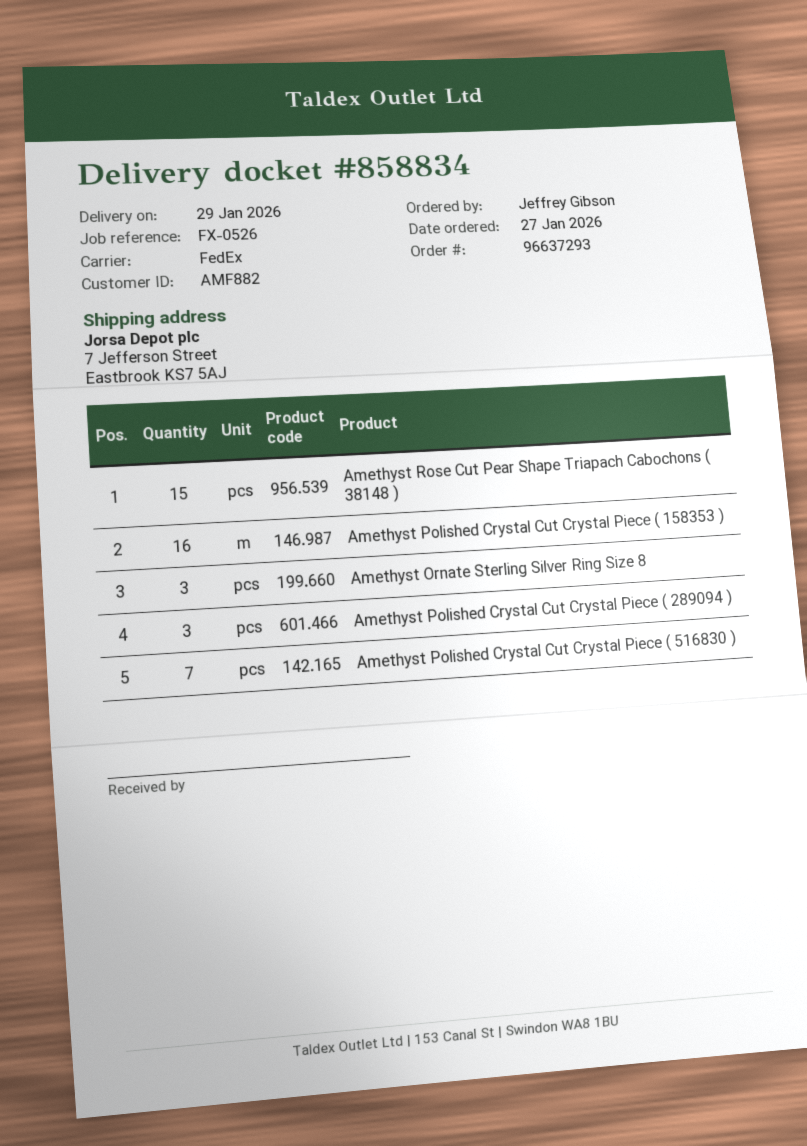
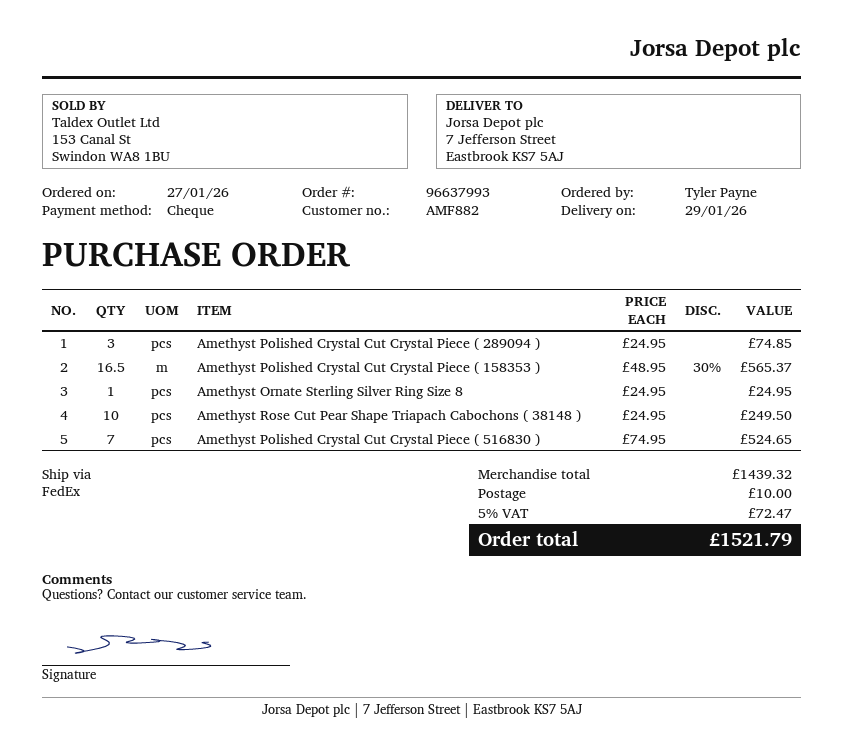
order number: 96637293 -> 96637993
ordered by: Jeffrey Gibson -> Tyler Payne
Amethyst Rose Cut Pear Shape Triapach Cabochons ( 38148 ): 15 -> 10
Amethyst Polished Crystal Cut Crystal Piece ( 158353 ): 16 -> 16.5
Amethyst Ornate Sterling Silver Ring Size 8: 3 -> 1

